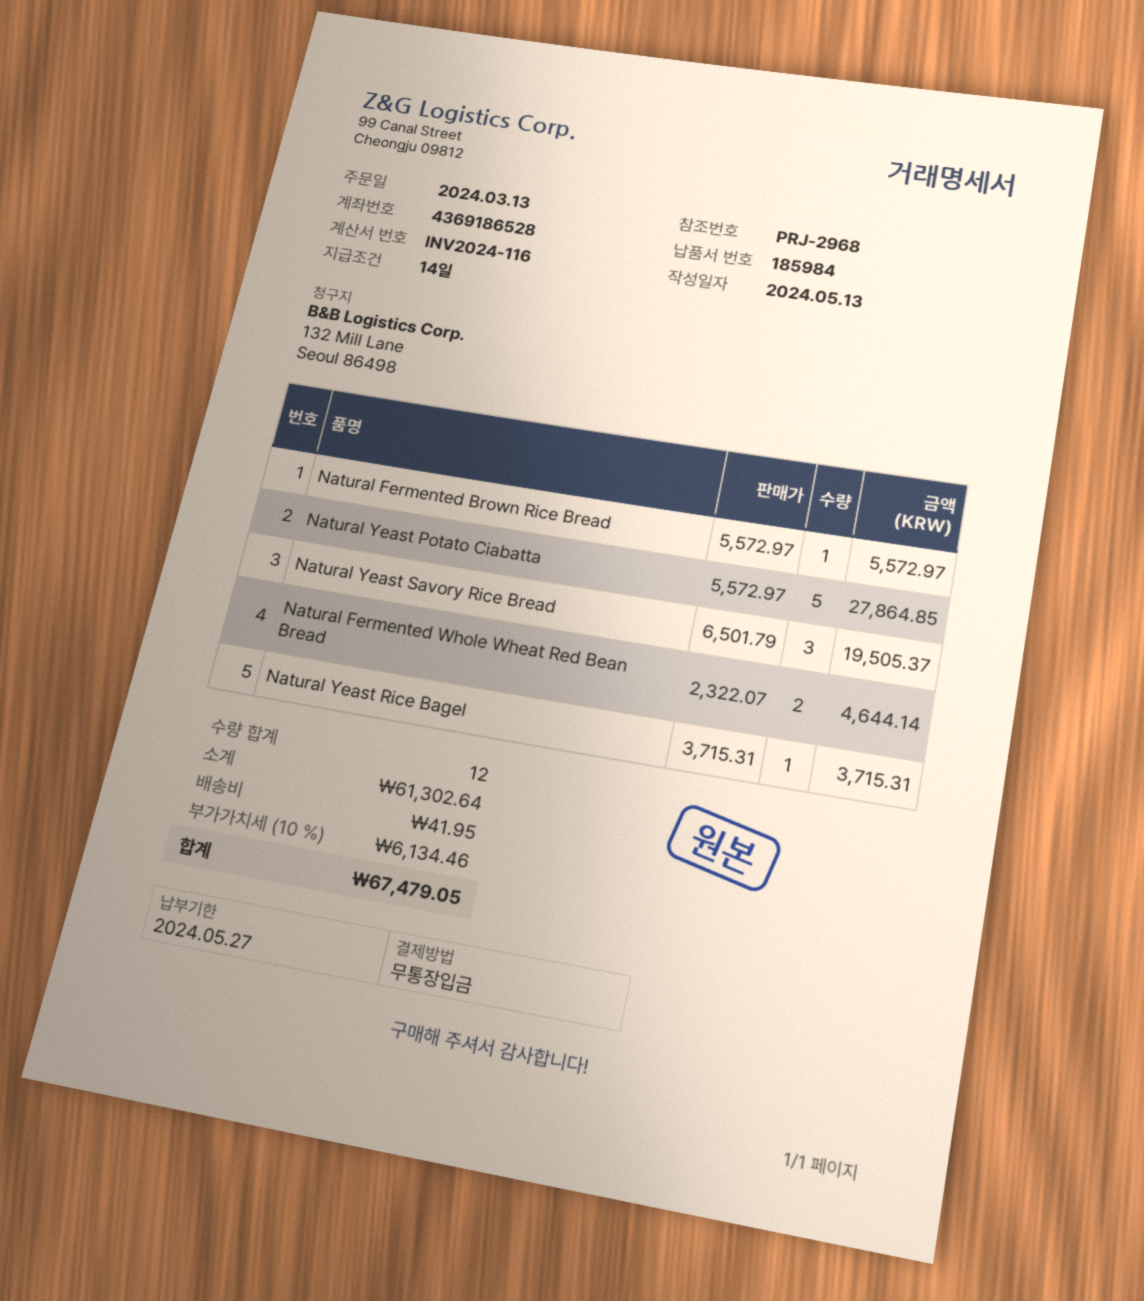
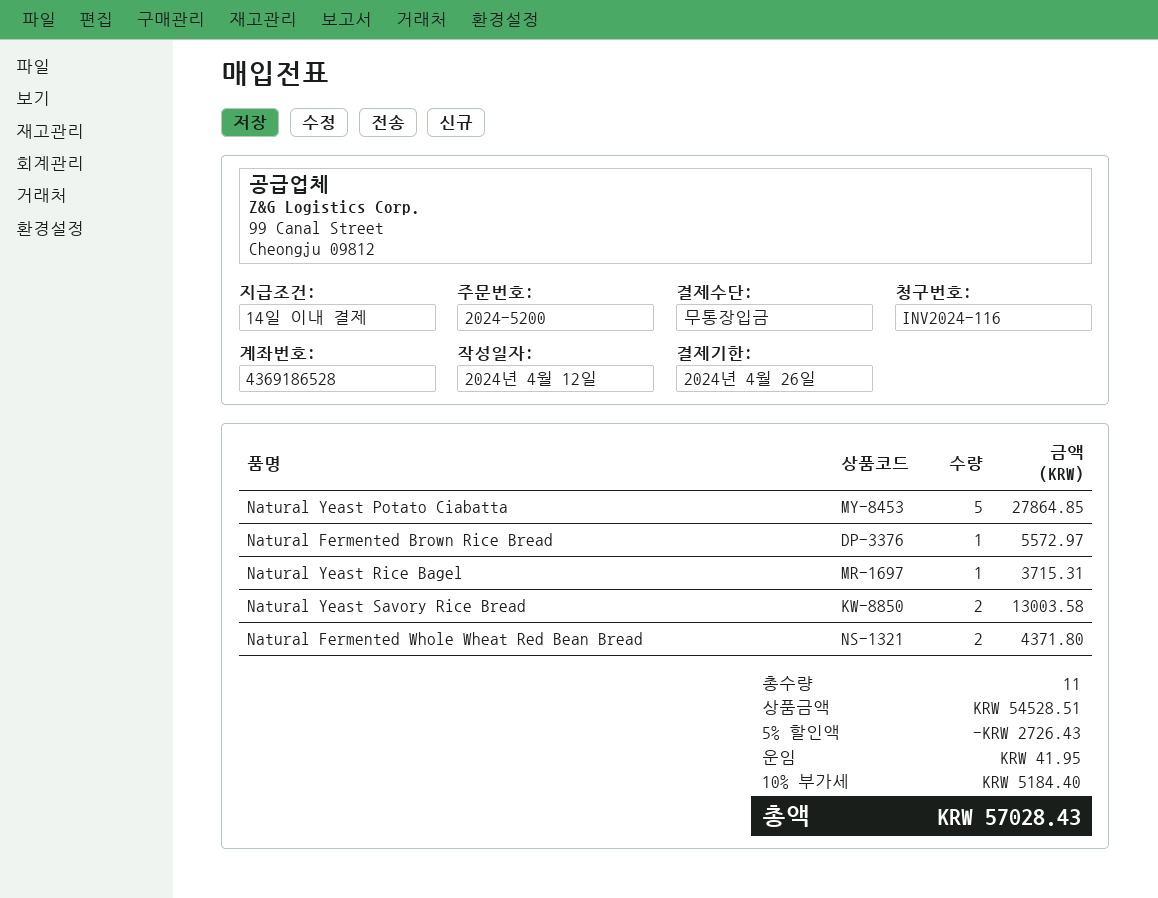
invoice date: 2024-05-13 -> 2024-04-12
due date: 2024-05-27 -> 2024-04-26
Natural Yeast Savory Rice Bread: 3 for 19505.37 -> 2 for 13003.58
Natural Fermented Whole Wheat Red Bean Bread: 2 for 4644.14 -> 2 for 4371.80
total quantity: 12 -> 11
subtotal: 61302.64 -> 54528.51
discount: none -> 5% = 2726.43
tax: 10% = 6134.46 -> 10% = 5184.40
total: 67479.05 -> 57028.43

